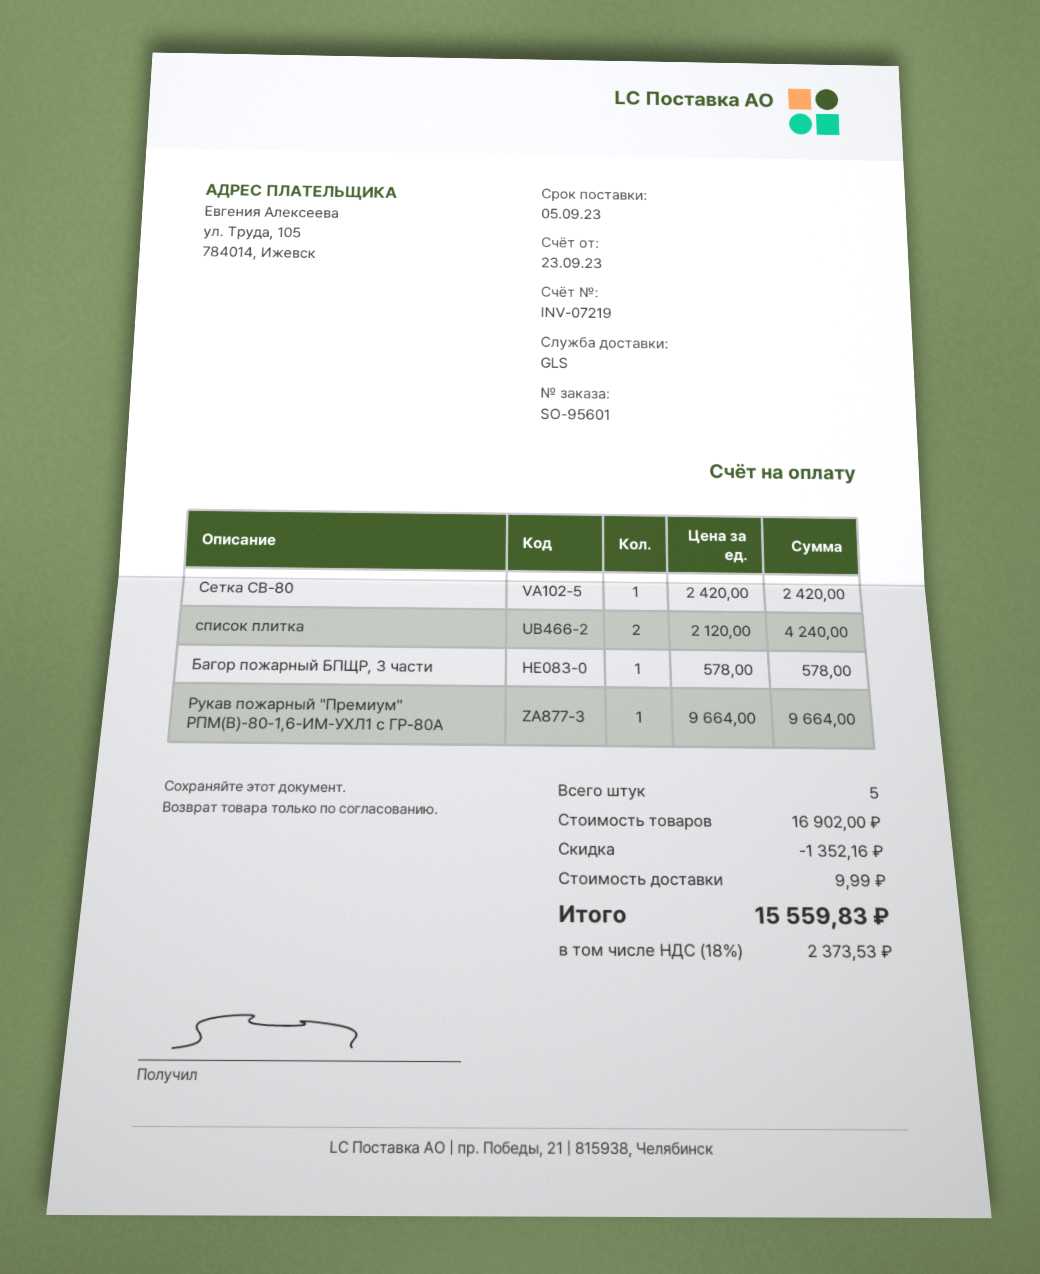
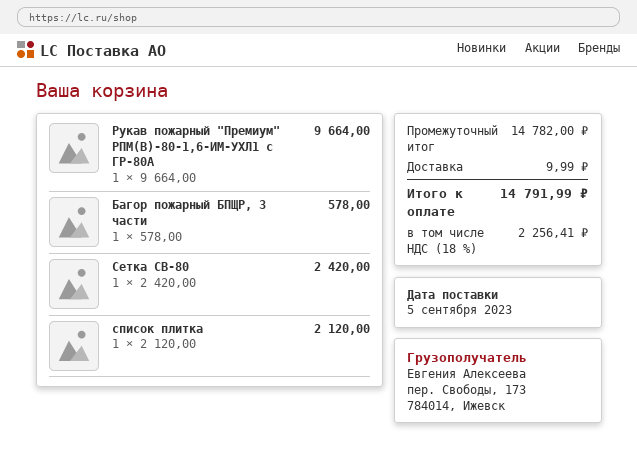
список плитка: 2 x 2120.00 = 4240.00 -> 1 x 2120.00 = 2120.00
subtotal: 16902.00 -> 14782.00
discount: 1352.16 -> none
tax: 18% = 2373.53 -> 18% = 2256.41
total: 15559.83 -> 14791.99

